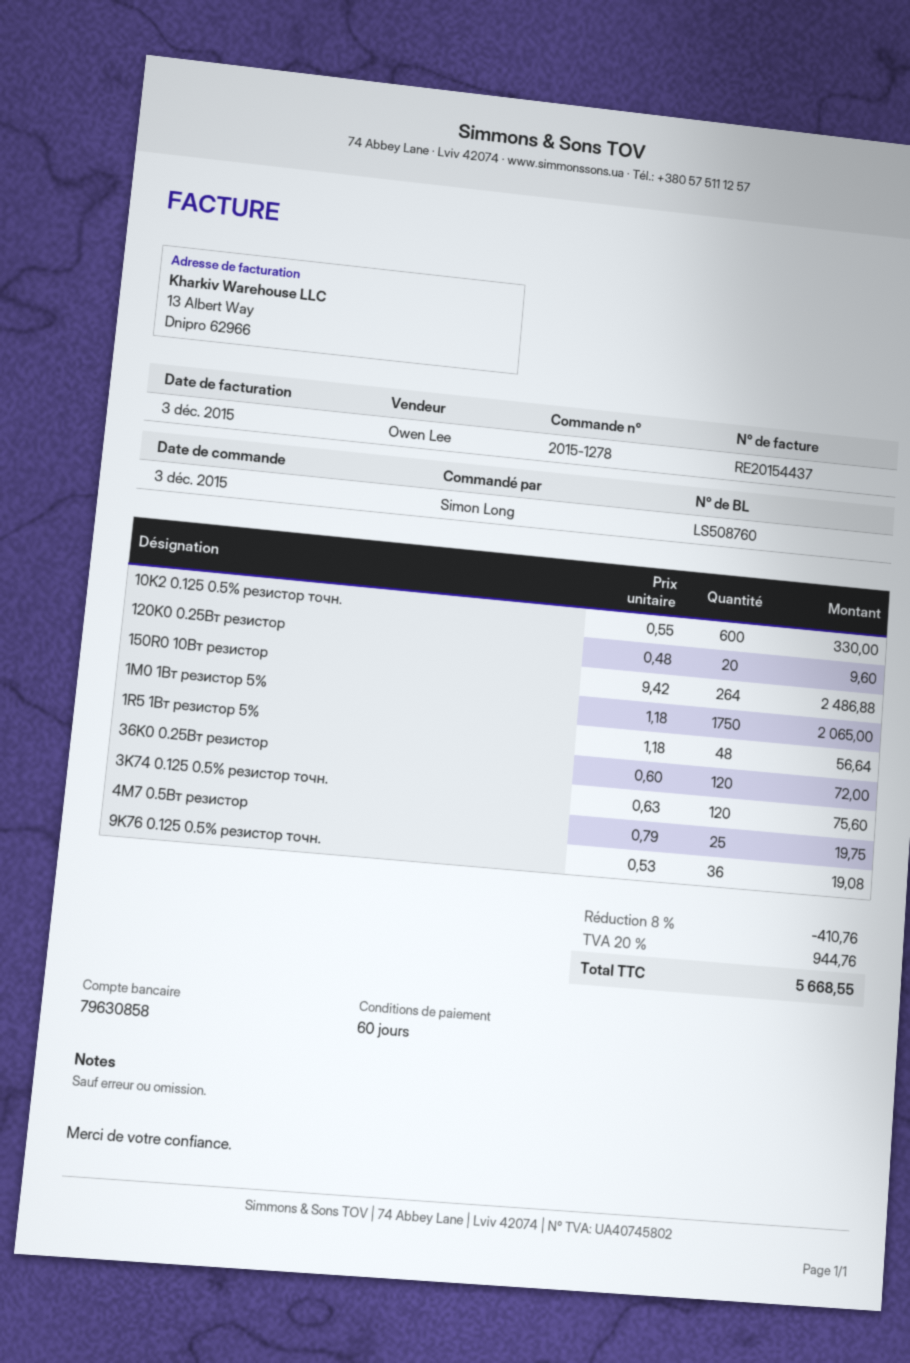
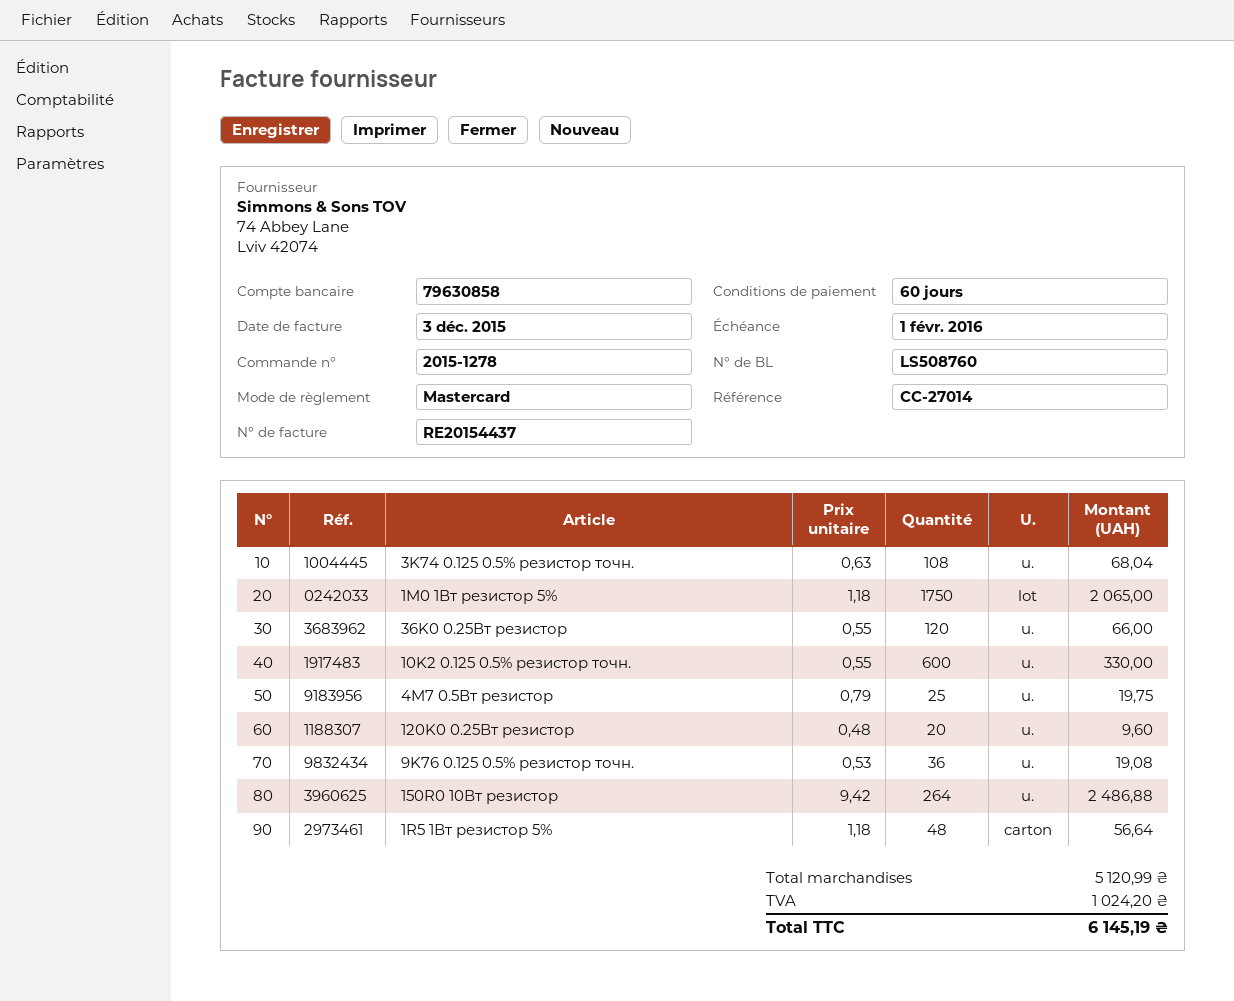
36K0 0.25Вт резистор: 120 x 0.60 = 72.00 -> 120 x 0.55 = 66.00
3K74 0.125 0.5% резистор точн.: 120 x 0.63 = 75.60 -> 108 x 0.63 = 68.04
discount: 8% = 410.76 -> none
tax: 944.76 -> 1024.20
total: 5668.55 -> 6145.19

